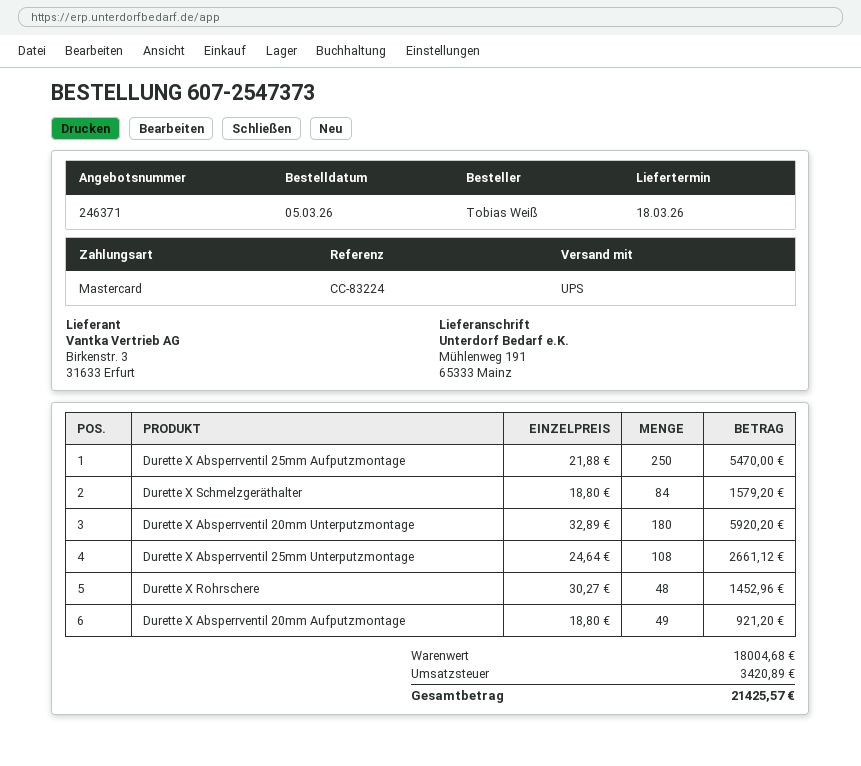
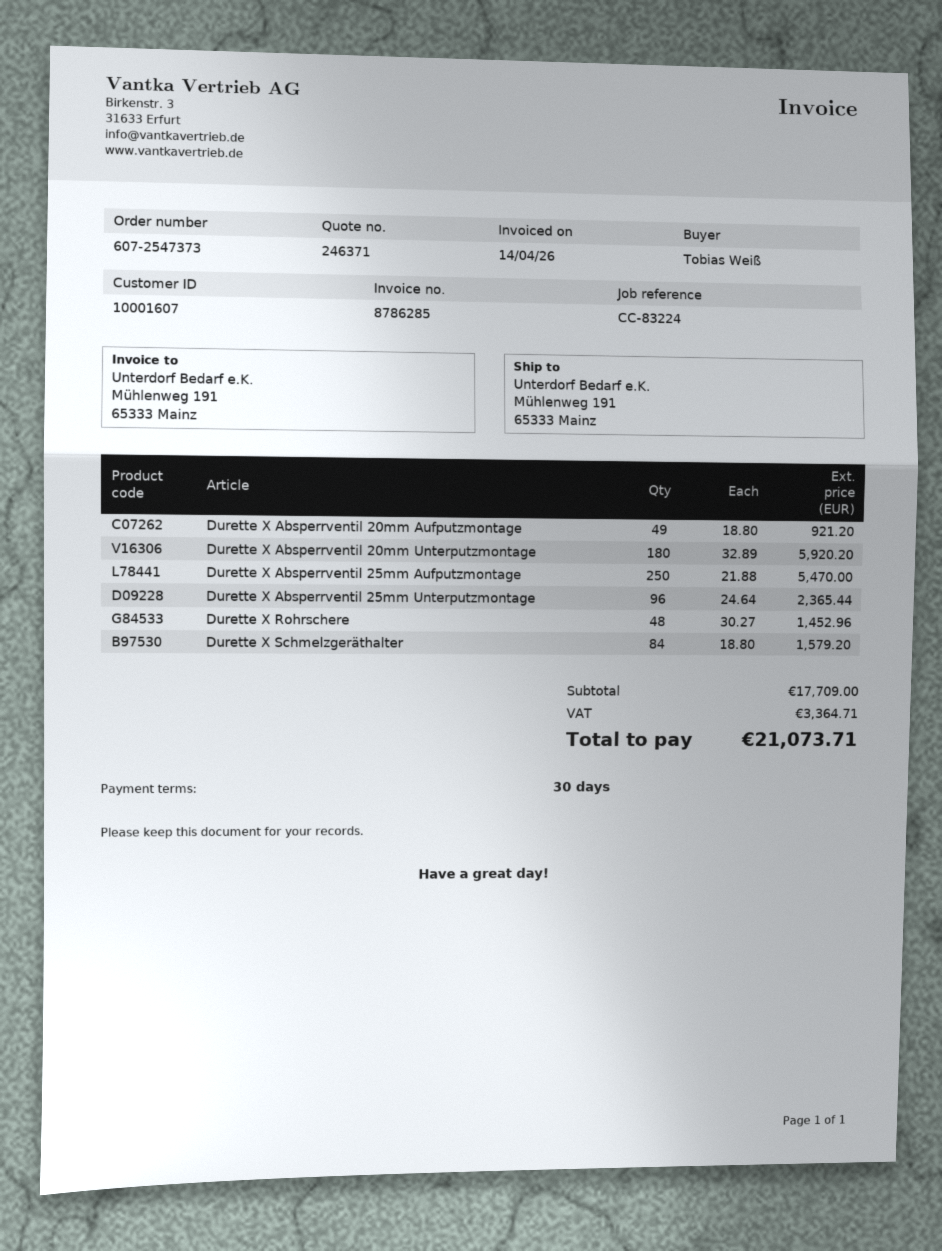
Durette X Absperrventil 25mm Unterputzmontage: 108 x 24.64 = 2661.12 -> 96 x 24.64 = 2365.44
subtotal: 18004.68 -> 17709.00
tax: 3420.89 -> 3364.71
total: 21425.57 -> 21073.71

